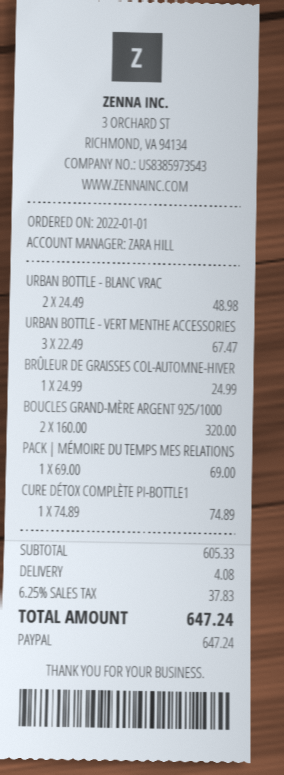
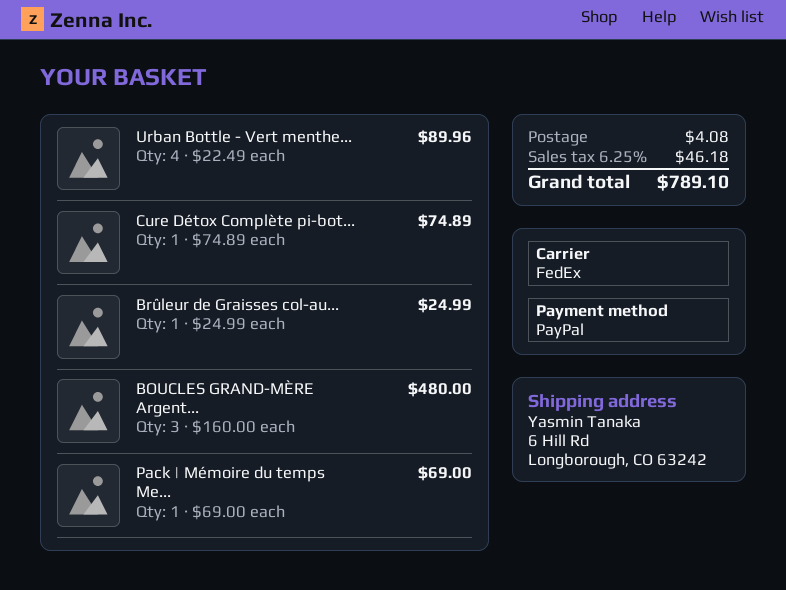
URBAN BOTTLE - BLANC VRAC: 2 x 24.49 = 48.98 -> none
URBAN BOTTLE - VERT MENTHE ACCESSORIES: 3 x 22.49 = 67.47 -> 4 x 22.49 = 89.96
BOUCLES GRAND-MÈRE ARGENT 925/1000: 2 x 160.00 = 320.00 -> 3 x 160.00 = 480.00
tax: 6.25% = 37.83 -> 6.25% = 46.18
total: 647.24 -> 789.10

